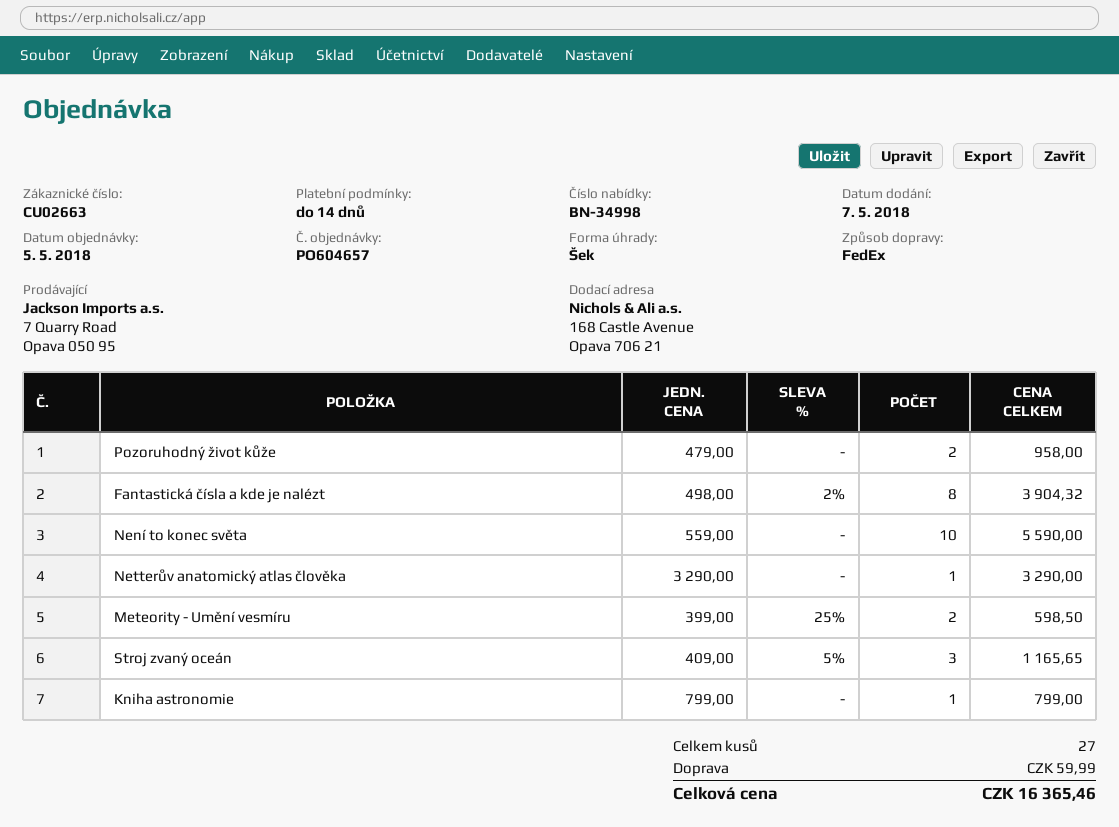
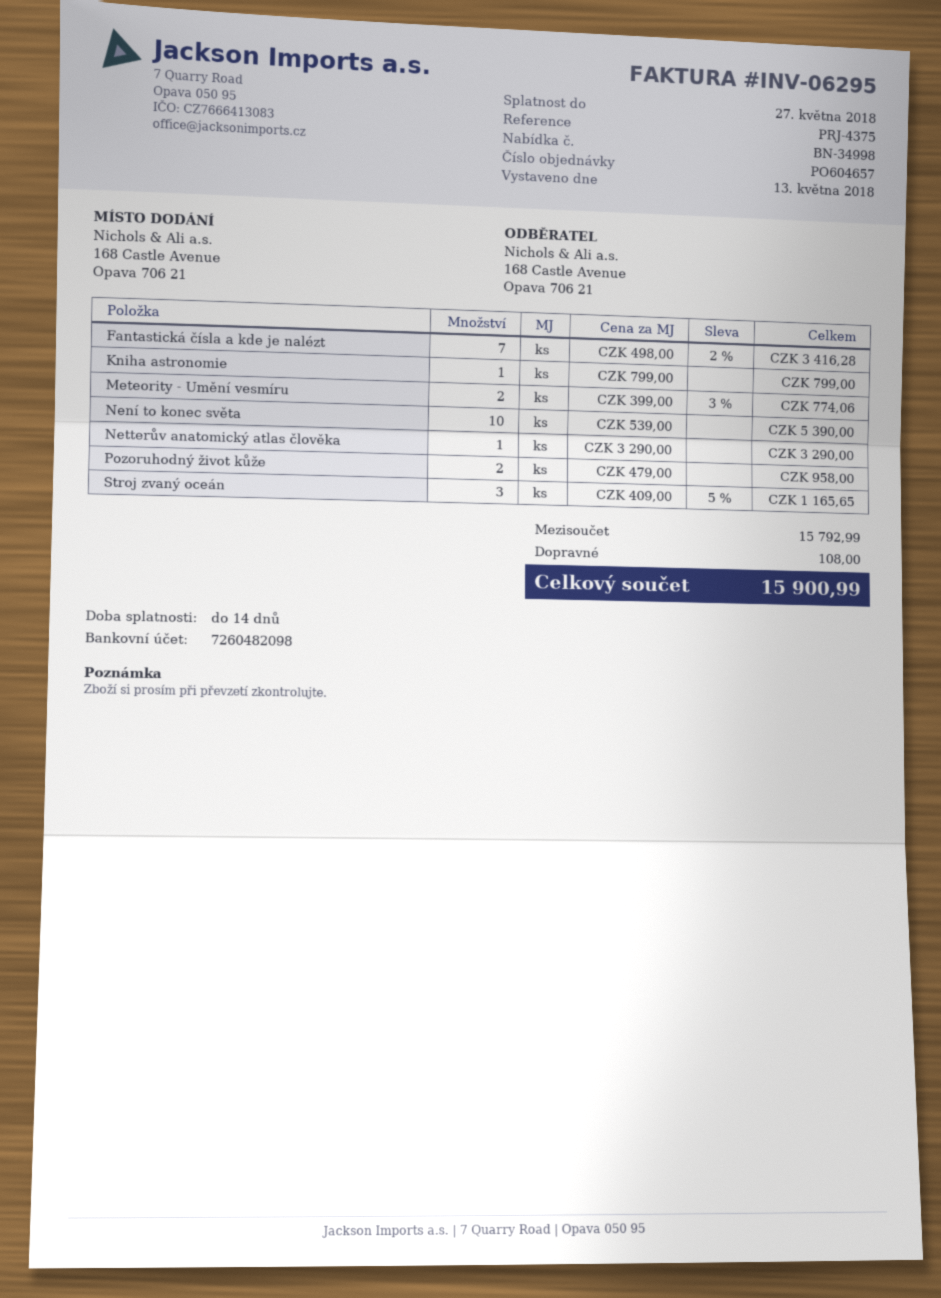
Fantastická čísla a kde je nalézt: 8 x 498.00 - 2% = 3904.32 -> 7 x 498.00 - 2% = 3416.28
Není to konec světa: 10 x 559.00 = 5590.00 -> 10 x 539.00 = 5390.00
Meteority - Umění vesmíru: 2 x 399.00 - 25% = 598.50 -> 2 x 399.00 - 3% = 774.06
shipping: 59.99 -> 108.00
total: 16365.46 -> 15900.99

